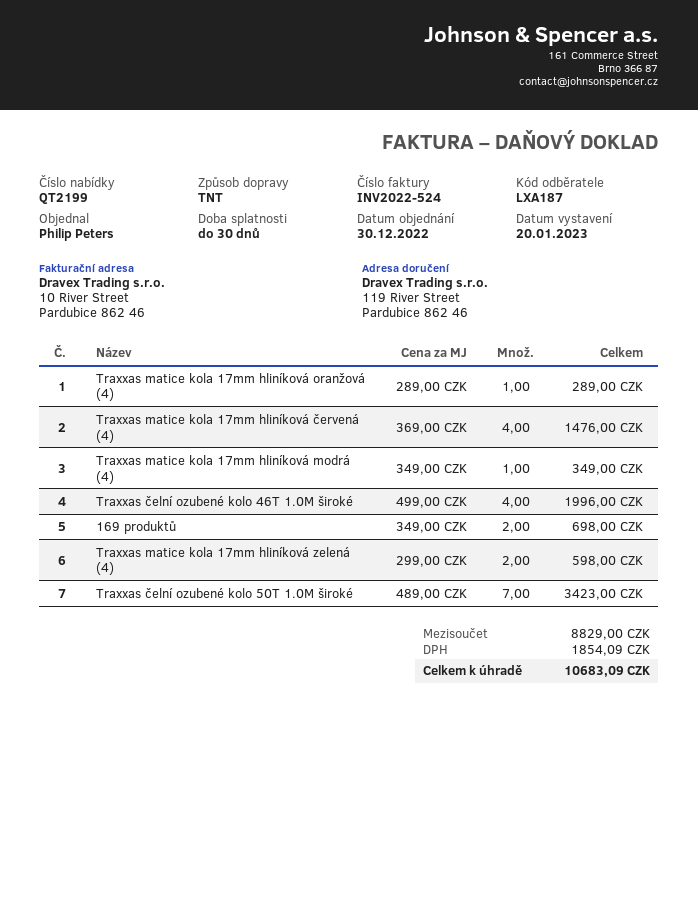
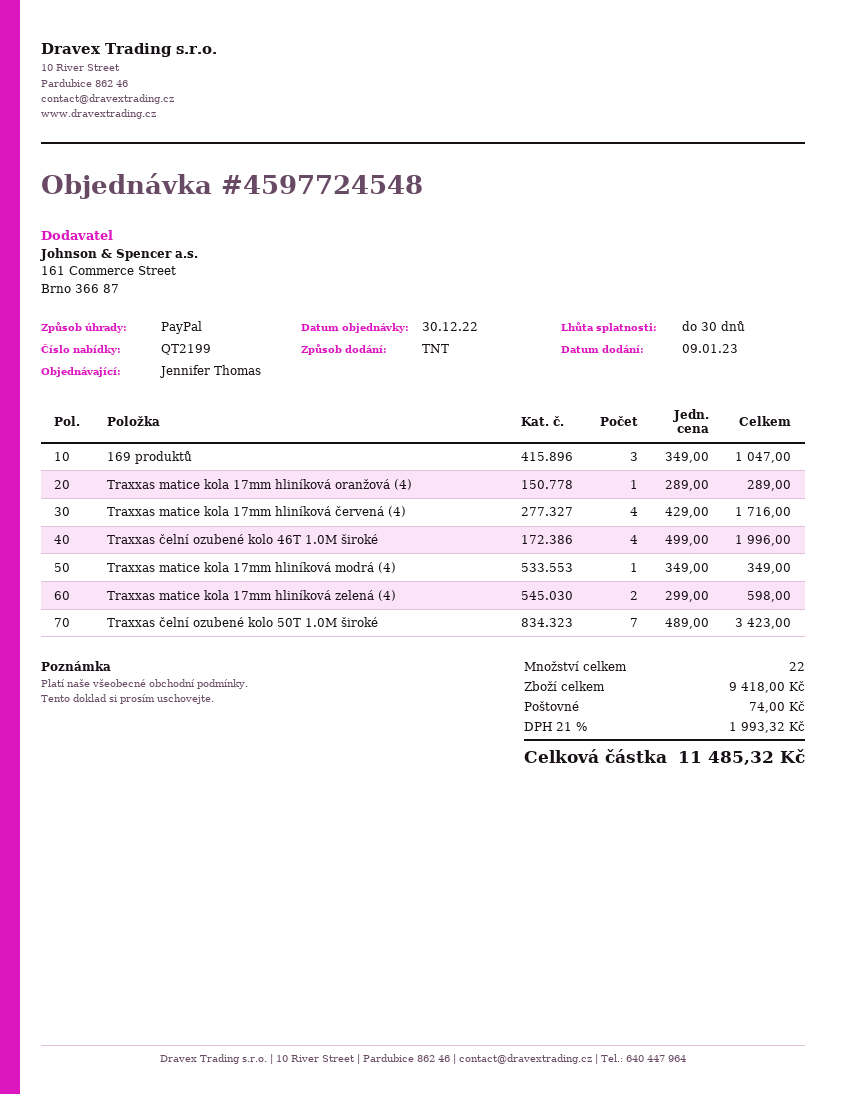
ordered by: Philip Peters -> Jennifer Thomas
Traxxas matice kola 17mm hliníková červená (4): 4 x 369.00 = 1476.00 -> 4 x 429.00 = 1716.00
169 produktů: 2 x 349.00 = 698.00 -> 3 x 349.00 = 1047.00
subtotal: 8829.00 -> 9418.00
shipping: none -> 74.00
tax: 1854.09 -> 1993.32
total: 10683.09 -> 11485.32

